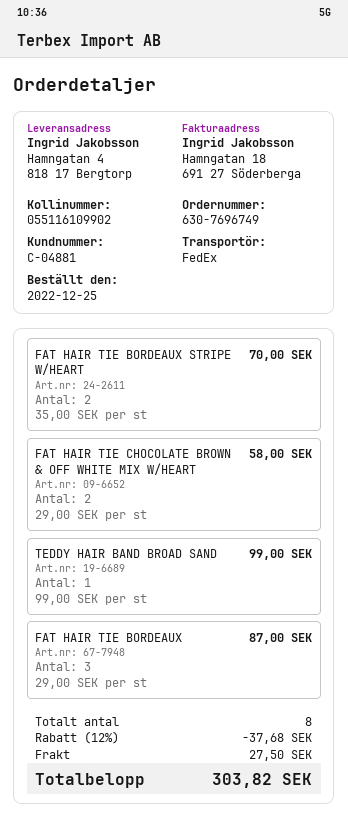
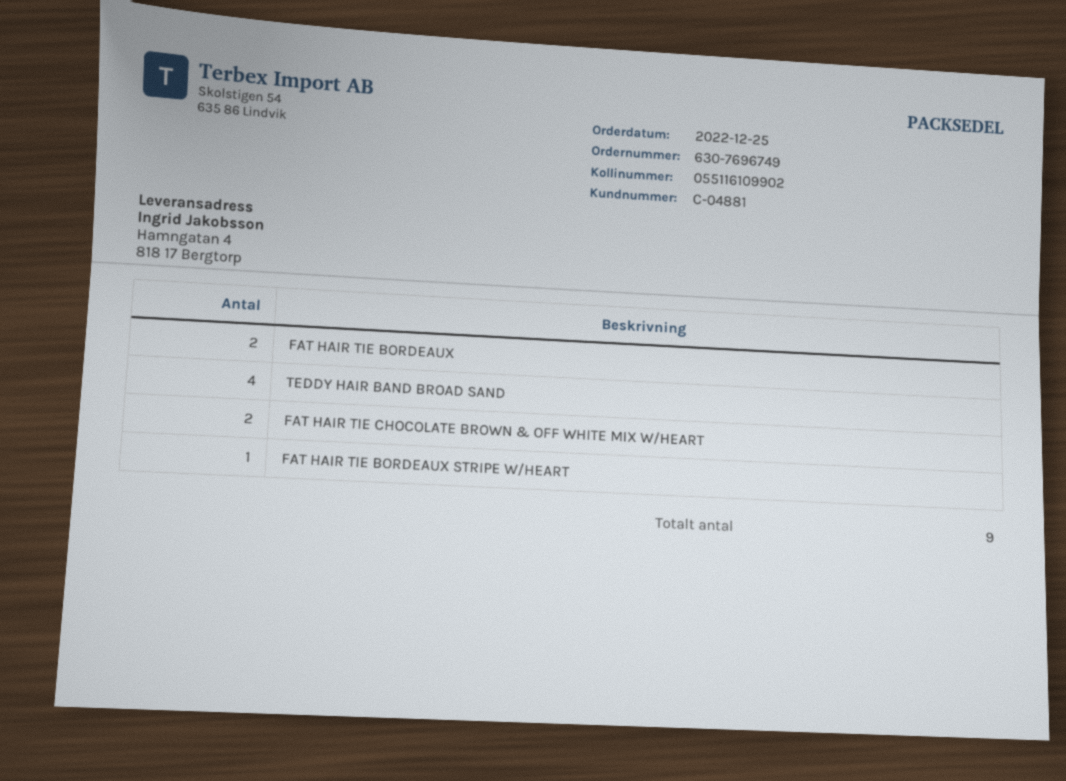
FAT HAIR TIE BORDEAUX STRIPE W/HEART: 2 -> 1
TEDDY HAIR BAND BROAD SAND: 1 -> 4
FAT HAIR TIE BORDEAUX: 3 -> 2
total quantity: 8 -> 9

